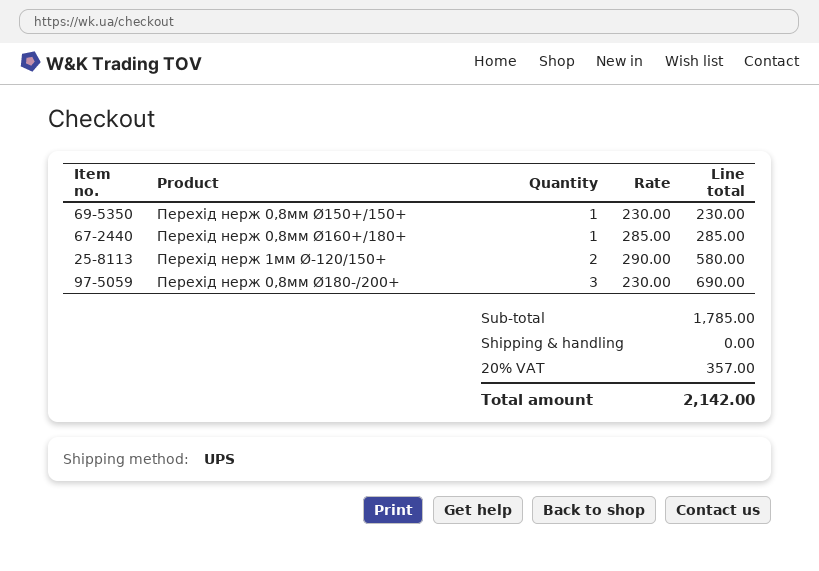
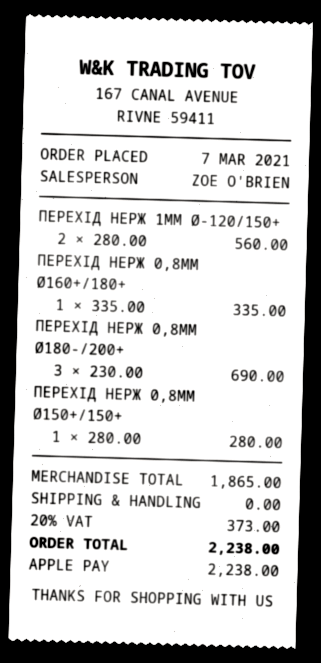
Перехід нерж 0,8мм Ø150+/150+: 1 x 230.00 = 230.00 -> 1 x 280.00 = 280.00
Перехід нерж 0,8мм Ø160+/180+: 1 x 285.00 = 285.00 -> 1 x 335.00 = 335.00
Перехід нерж 1мм Ø-120/150+: 2 x 290.00 = 580.00 -> 2 x 280.00 = 560.00
subtotal: 1785.00 -> 1865.00
tax: 20% = 357.00 -> 20% = 373.00
total: 2142.00 -> 2238.00

